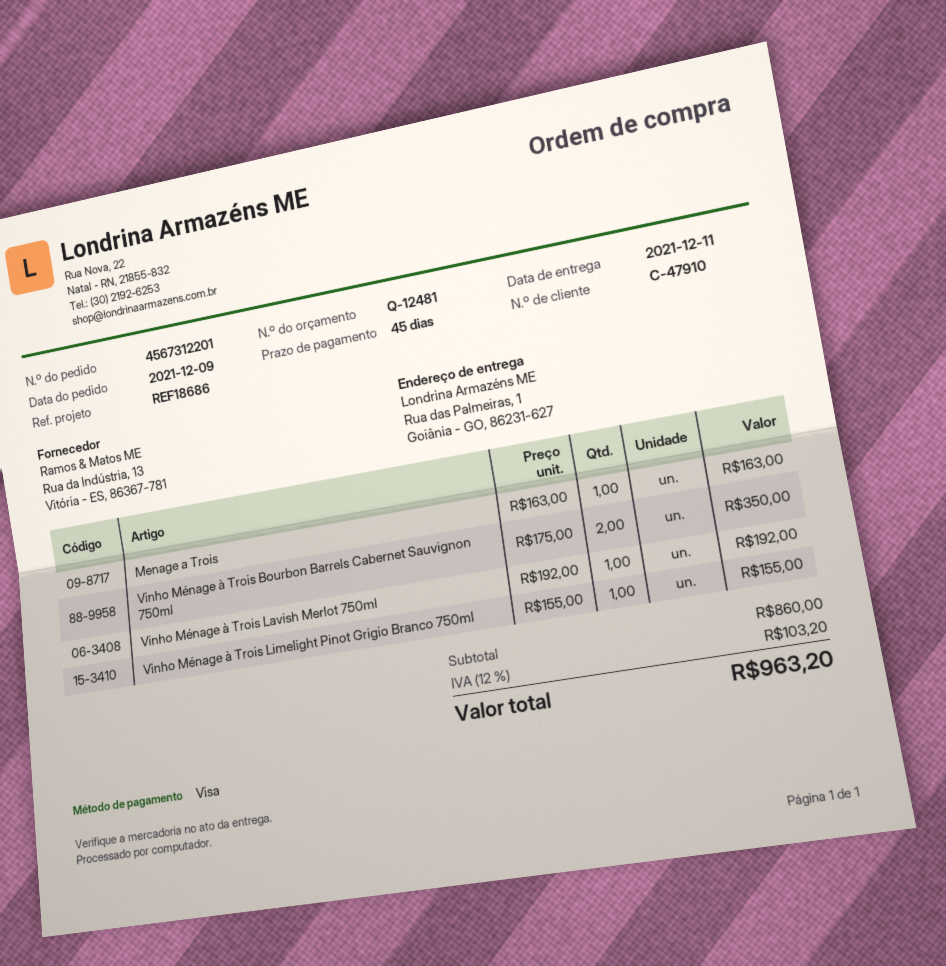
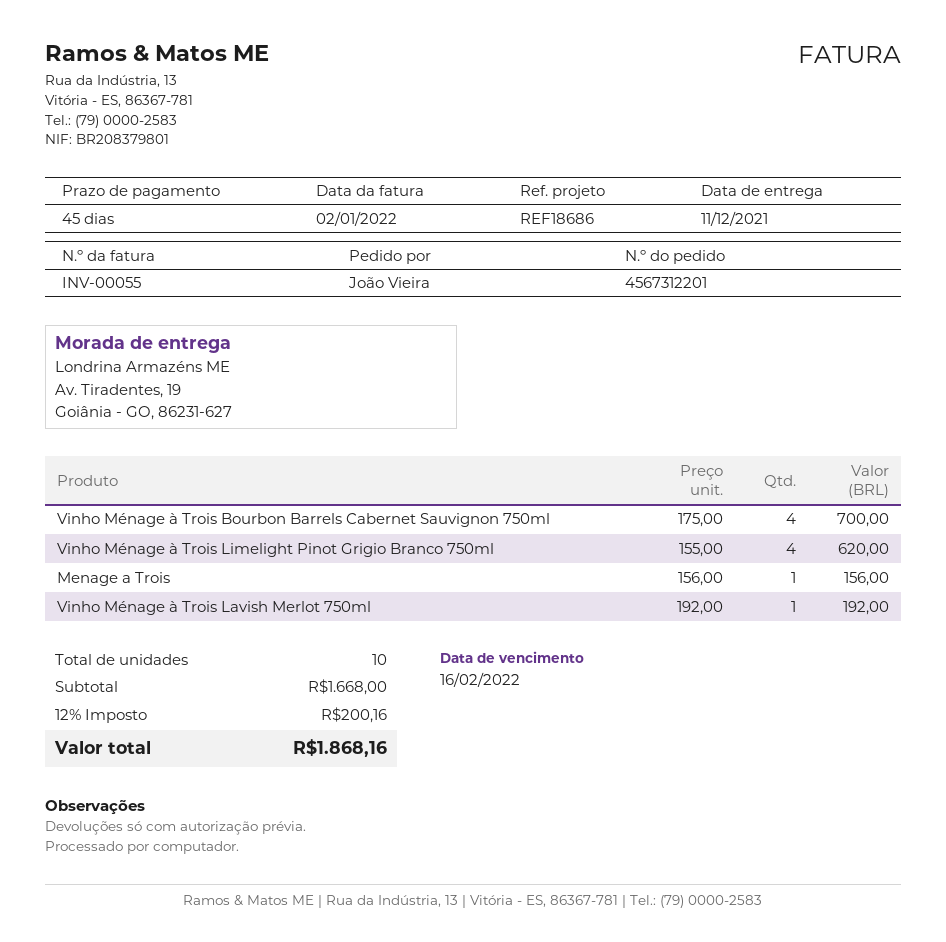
ship to: Rua das Palmeiras, 1, Goiânia - GO, 86231-627 -> Av. Tiradentes, 19, Goiânia - GO, 86231-627
Menage a Trois: 1 x 163.00 = 163.00 -> 1 x 156.00 = 156.00
Vinho Ménage à Trois Bourbon Barrels Cabernet Sauvignon 750ml: 2 x 175.00 = 350.00 -> 4 x 175.00 = 700.00
Vinho Ménage à Trois Limelight Pinot Grigio Branco 750ml: 1 x 155.00 = 155.00 -> 4 x 155.00 = 620.00
subtotal: 860.00 -> 1668.00
tax: 12% = 103.20 -> 12% = 200.16
total: 963.20 -> 1868.16

